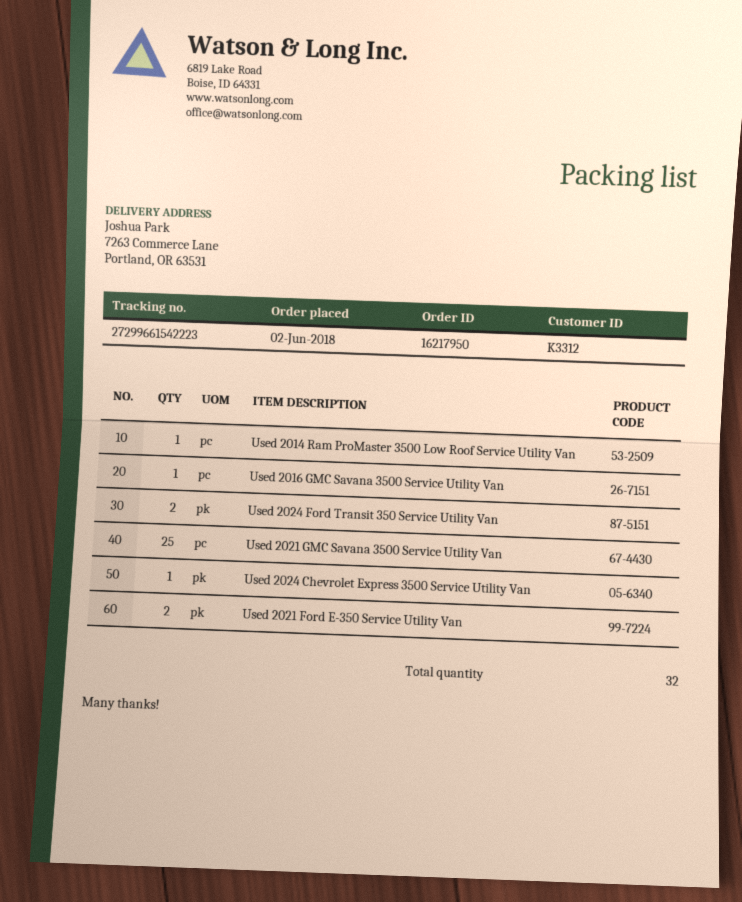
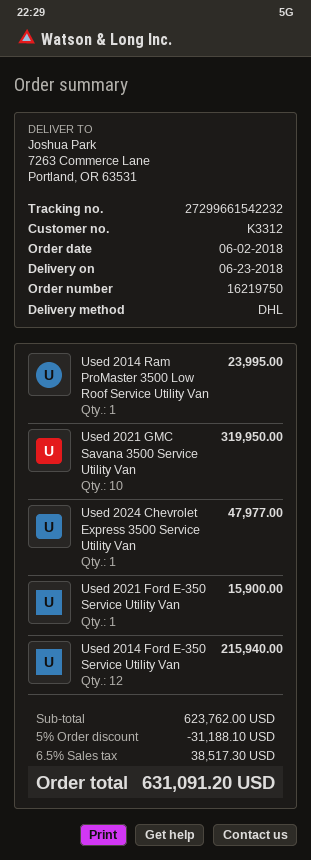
order number: 16217950 -> 16219750
tracking number: 27299661542223 -> 27299661542232
Used 2016 GMC Savana 3500 Service Utility Van: 1 -> none
Used 2024 Ford Transit 350 Service Utility Van: 2 -> none
Used 2021 GMC Savana 3500 Service Utility Van: 25 -> 10
Used 2021 Ford E-350 Service Utility Van: 2 -> 1
Used 2014 Ford E-350 Service Utility Van: none -> 12

